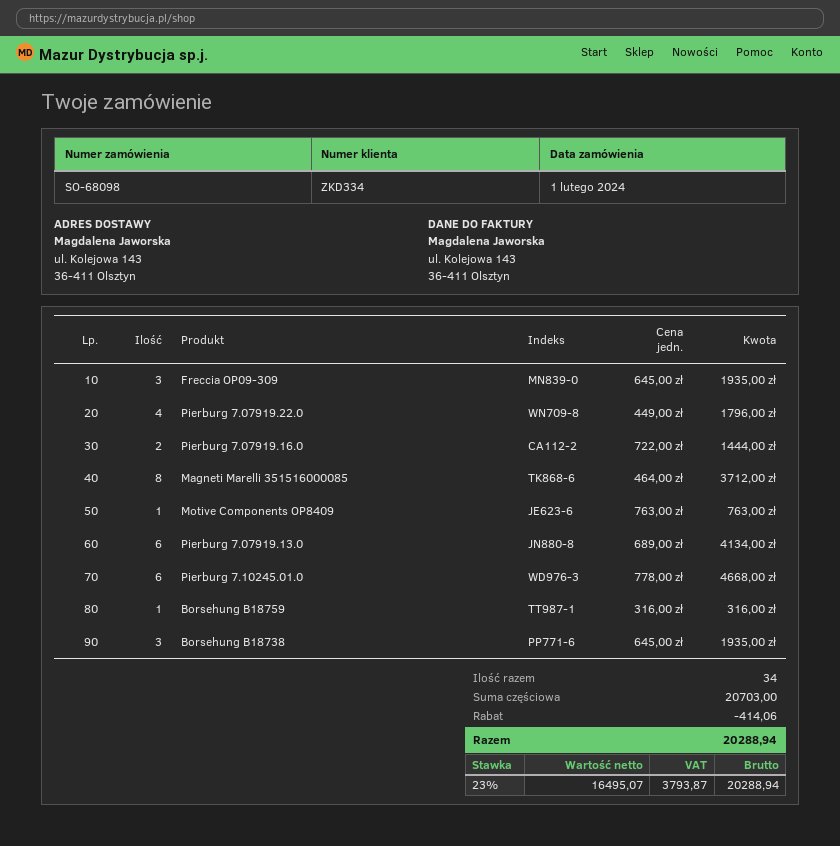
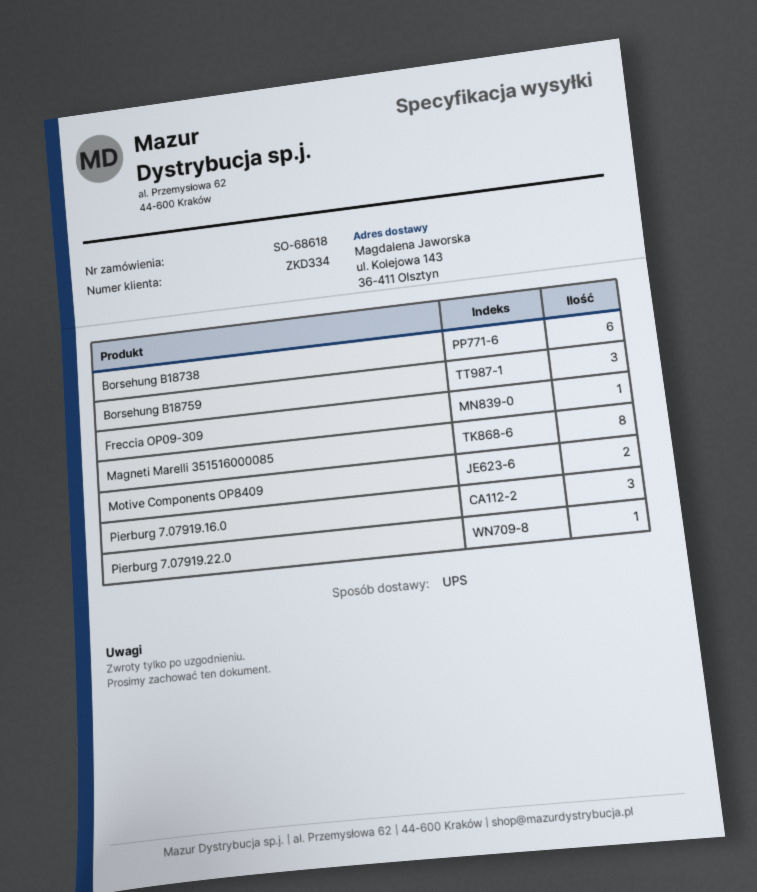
order number: SO-68098 -> SO-68618
Freccia OP09-309: 3 -> 1
Pierburg 7.07919.22.0: 4 -> 1
Pierburg 7.07919.16.0: 2 -> 3
Motive Components OP8409: 1 -> 2
Pierburg 7.07919.13.0: 6 -> none
Pierburg 7.10245.01.0: 6 -> none
Borsehung B18759: 1 -> 3
Borsehung B18738: 3 -> 6

